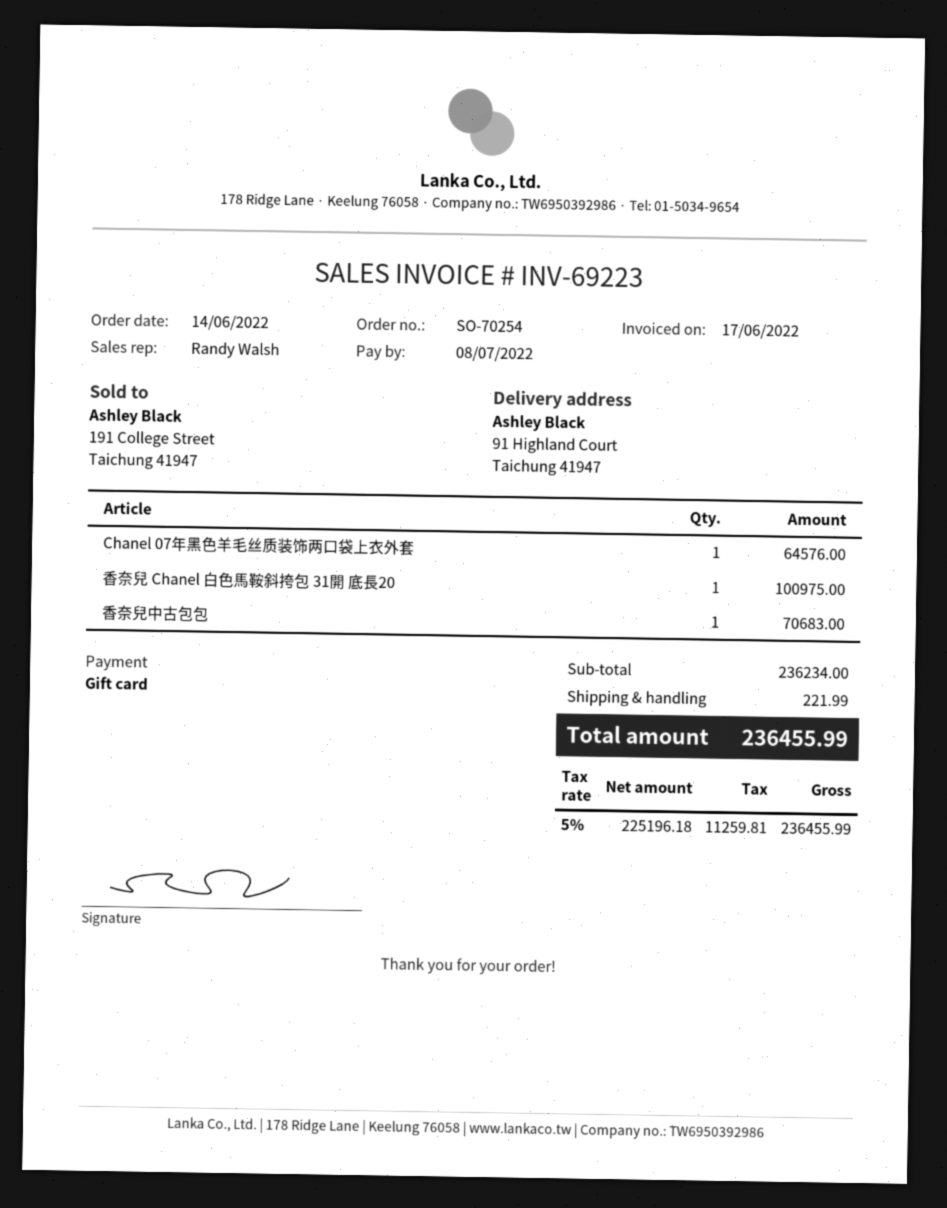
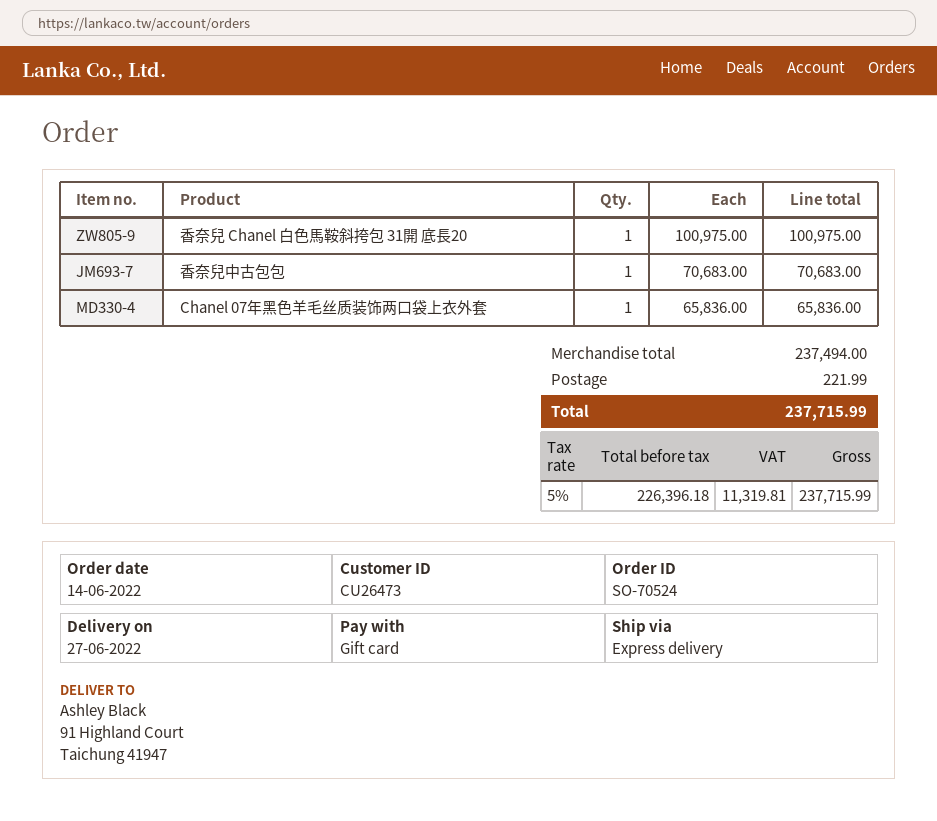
order number: SO-70254 -> SO-70524
Chanel 07年黑色羊毛丝质装饰两口袋上衣外套: 1 for 64576.00 -> 1 for 65836.00
subtotal: 236234.00 -> 237494.00
net: 225196.18 -> 226396.18
tax: 5% = 11259.81 -> 5% = 11319.81
total: 236455.99 -> 237715.99

